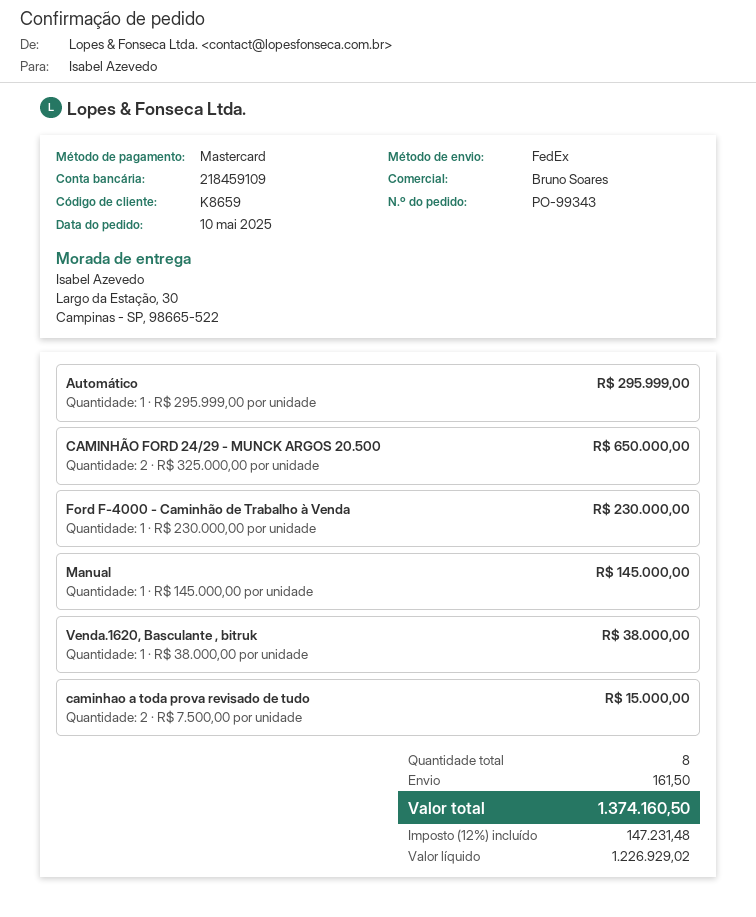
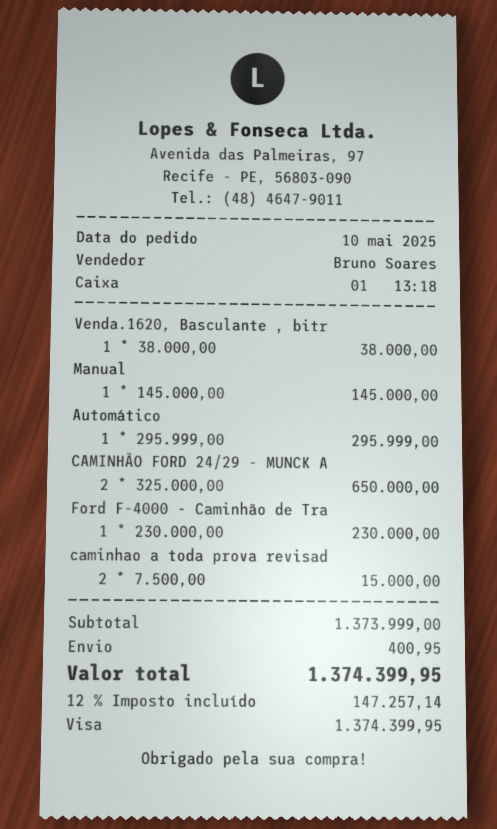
payment method: Mastercard -> Visa
shipping: 161.50 -> 400.95
tax: 12% = 147231.48 -> 12% = 147257.14
total: 1374160.50 -> 1374399.95

